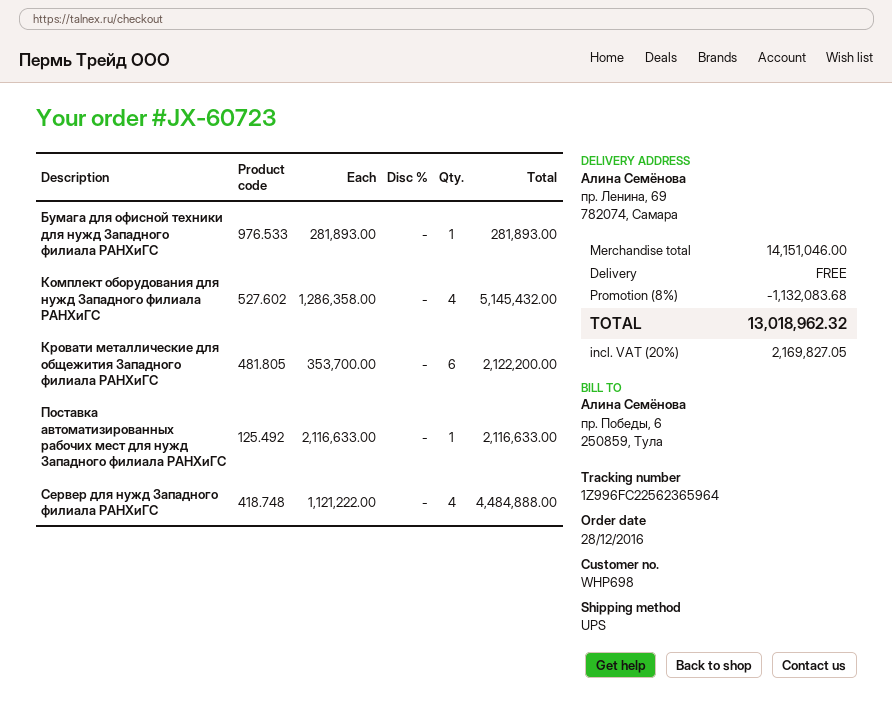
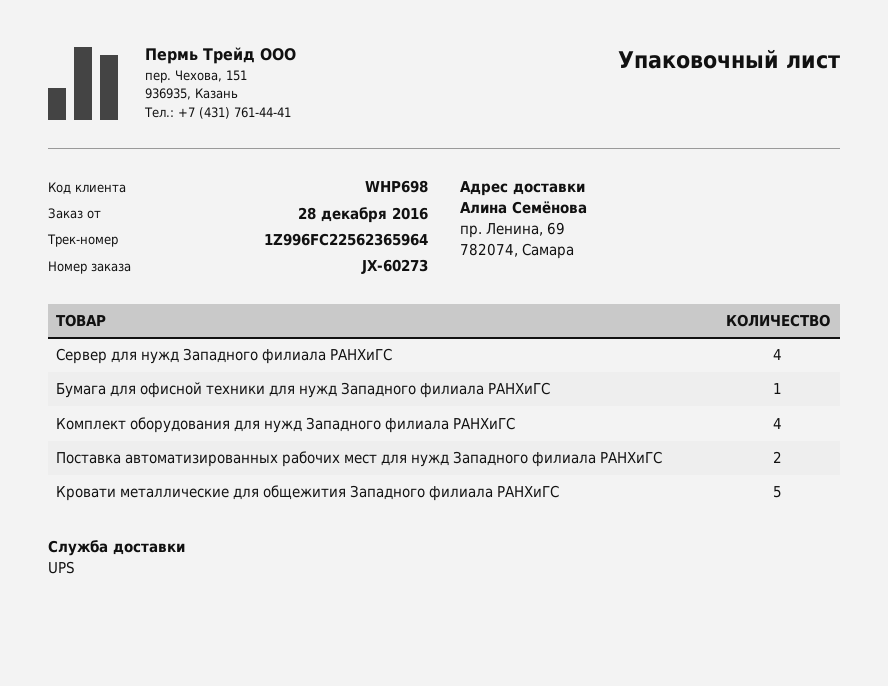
order number: JX-60723 -> JX-60273
Кровати металлические для общежития Западного филиала РАНХиГС: 6 -> 5
Поставка автоматизированных рабочих мест для нужд Западного филиала РАНХиГС: 1 -> 2

